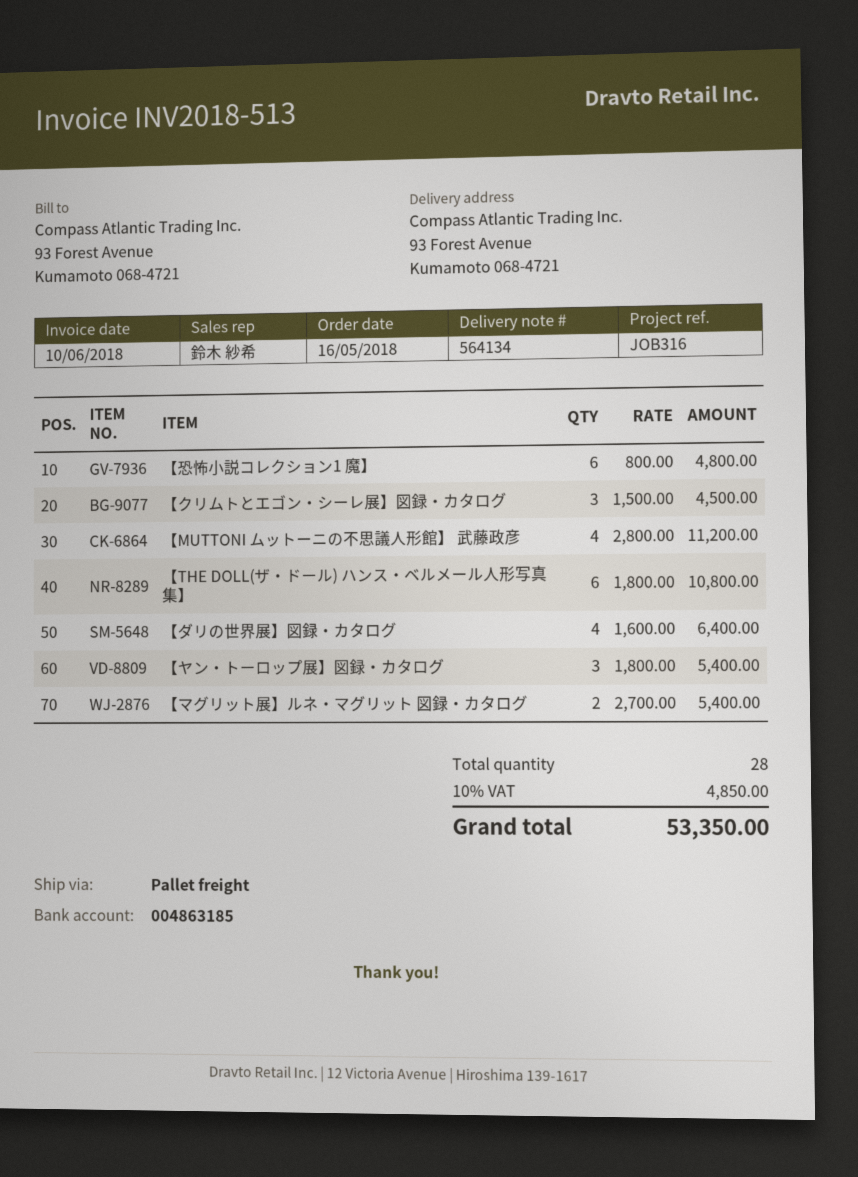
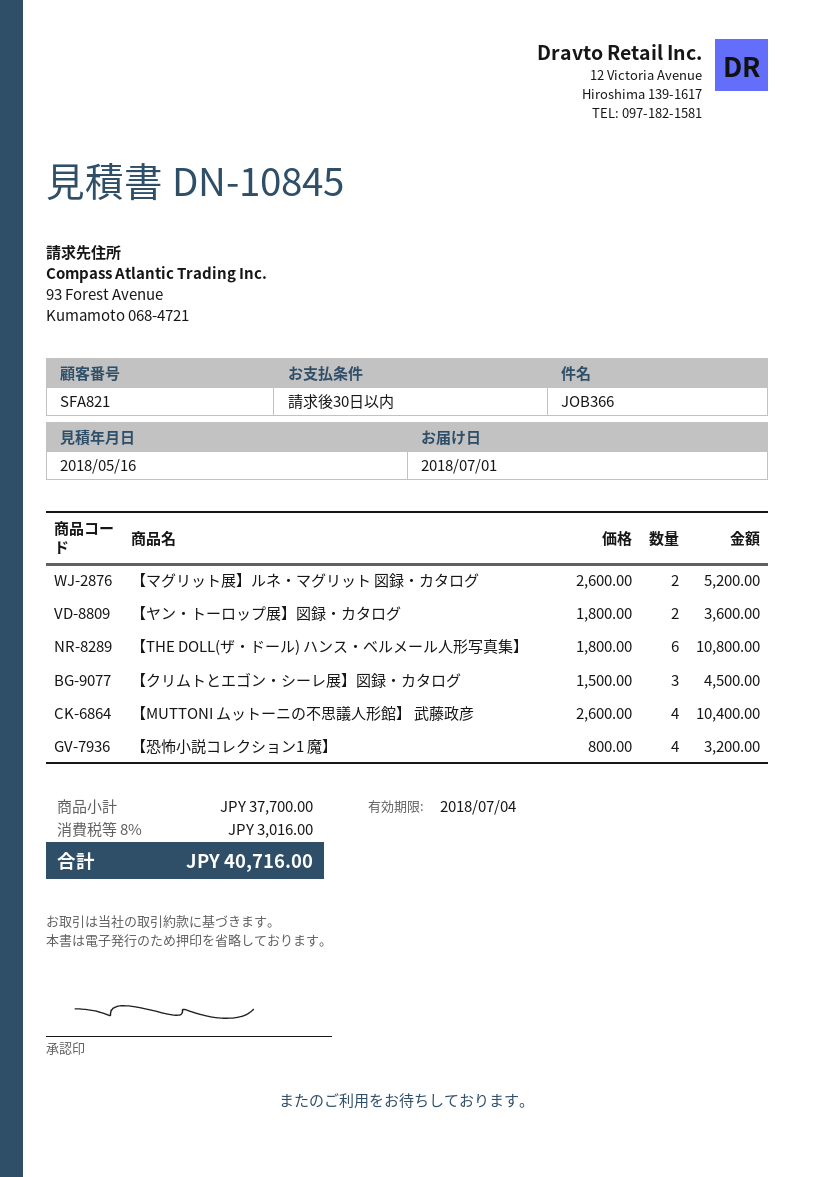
reference: JOB316 -> JOB366
【恐怖小説コレクション1 魔】: 6 x 800.00 = 4800.00 -> 4 x 800.00 = 3200.00
【MUTTONI ムットーニの不思議人形館】 武藤政彦: 4 x 2800.00 = 11200.00 -> 4 x 2600.00 = 10400.00
【ダリの世界展】図録・カタログ: 4 x 1600.00 = 6400.00 -> none
【ヤン・トーロップ展】図録・カタログ: 3 x 1800.00 = 5400.00 -> 2 x 1800.00 = 3600.00
【マグリット展】ルネ・マグリット 図録・カタログ: 2 x 2700.00 = 5400.00 -> 2 x 2600.00 = 5200.00
tax: 10% = 4850.00 -> 8% = 3016.00
total: 53350.00 -> 40716.00

